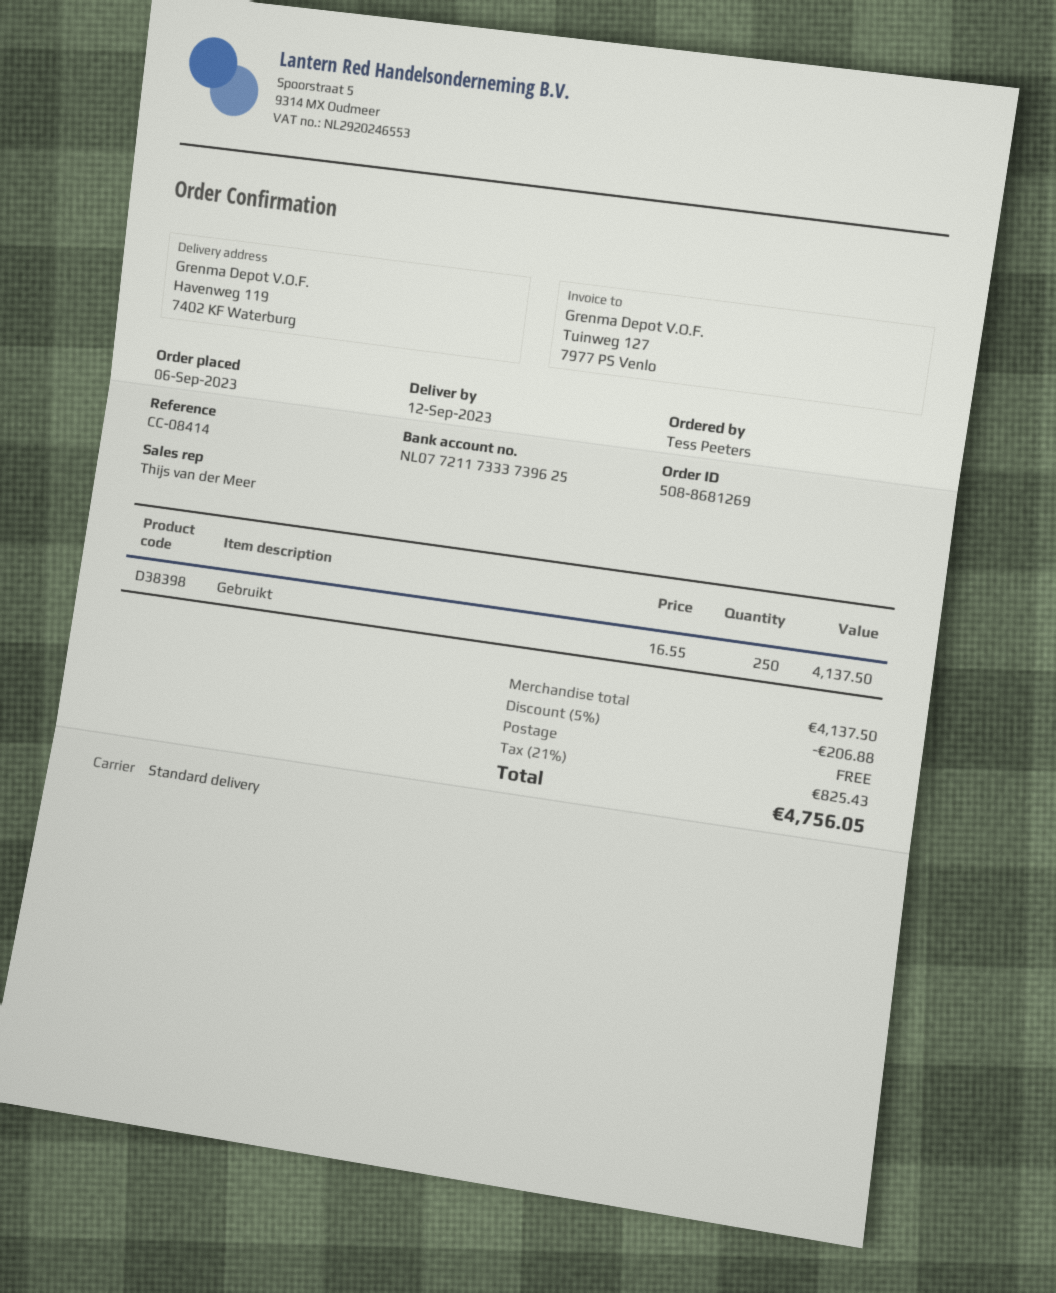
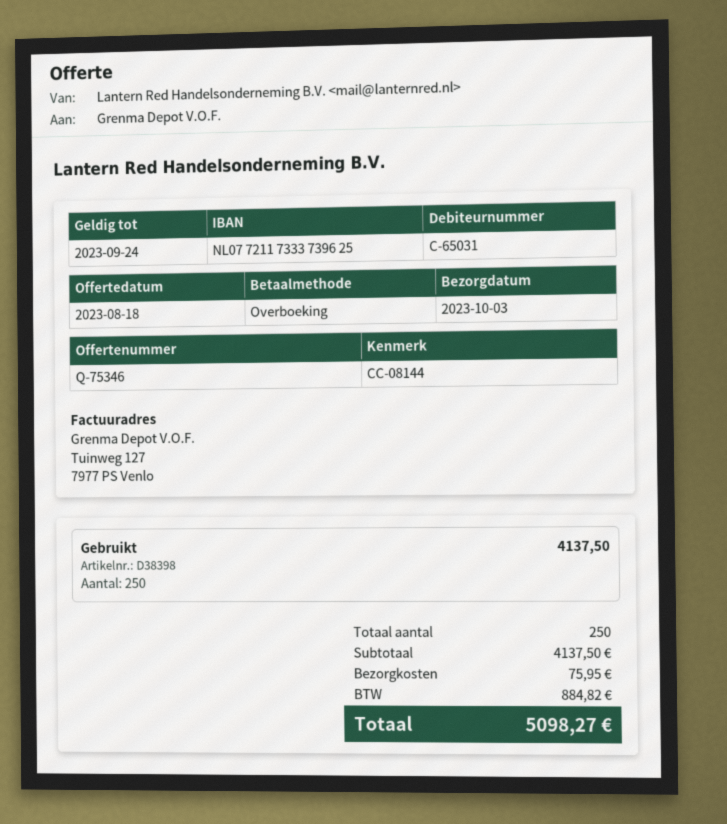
delivery date: 2023-09-12 -> 2023-10-03
reference: CC-08414 -> CC-08144
discount: 5% = 206.88 -> none
shipping: 0.00 -> 75.95
tax: 825.43 -> 884.82
total: 4756.05 -> 5098.27

